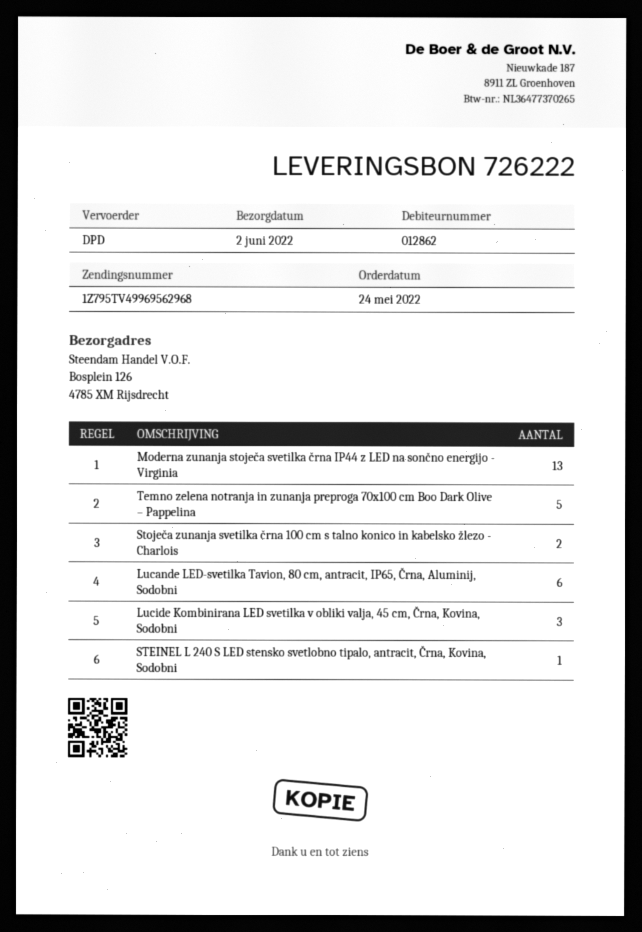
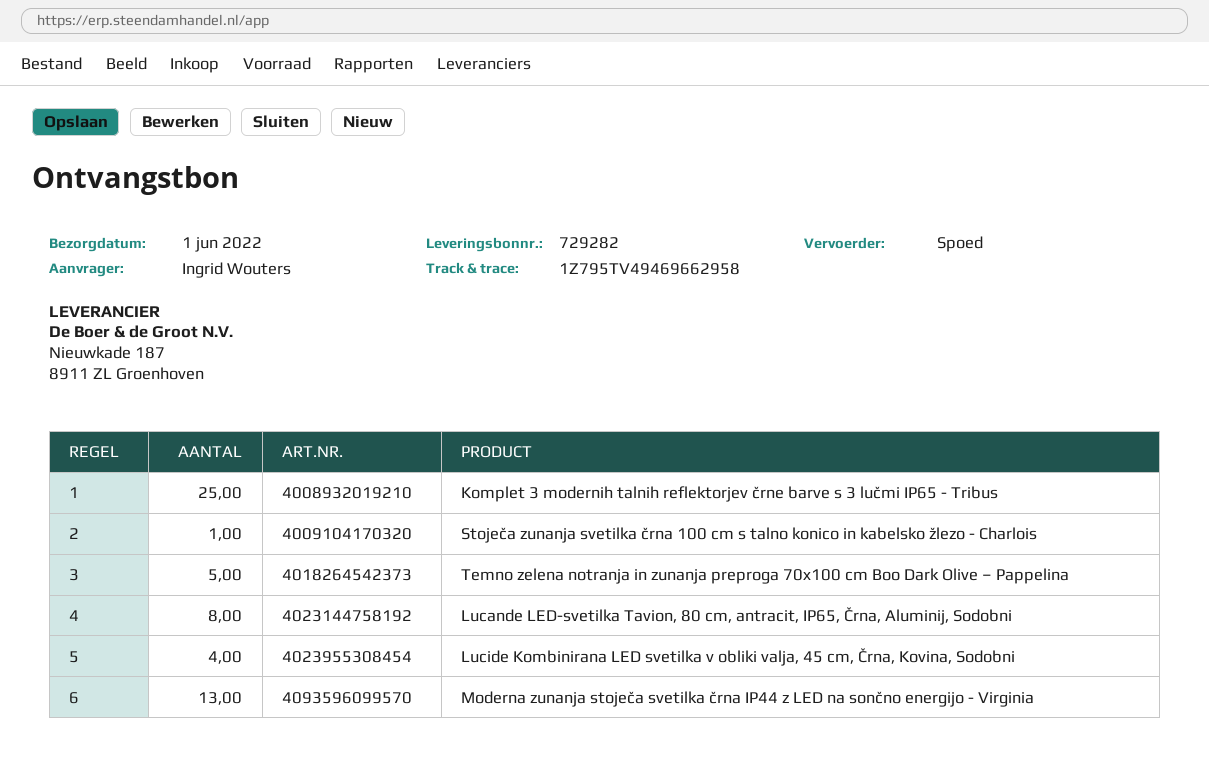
delivery note number: 726222 -> 729282
delivery date: 2022-06-02 -> 2022-06-01
shipping method: DPD -> express
tracking number: 1Z795TV49969562968 -> 1Z795TV49469662958
Stoječa zunanja svetilka črna 100 cm s talno konico in kabelsko žlezo - Charlois: 2 -> 1
Lucande LED-svetilka Tavion, 80 cm, antracit, IP65, Črna, Aluminij, Sodobni: 6 -> 8
Lucide Kombinirana LED svetilka v obliki valja, 45 cm, Črna, Kovina, Sodobni: 3 -> 4
STEINEL L 240 S LED stensko svetlobno tipalo, antracit, Črna, Kovina, Sodobni: 1 -> none
Komplet 3 modernih talnih reflektorjev črne barve s 3 lučmi IP65 - Tribus: none -> 25

